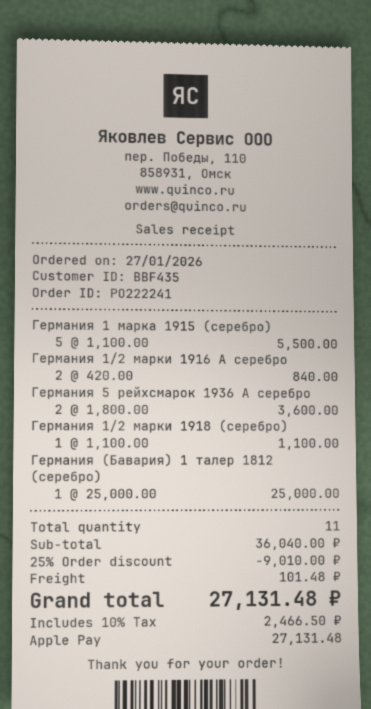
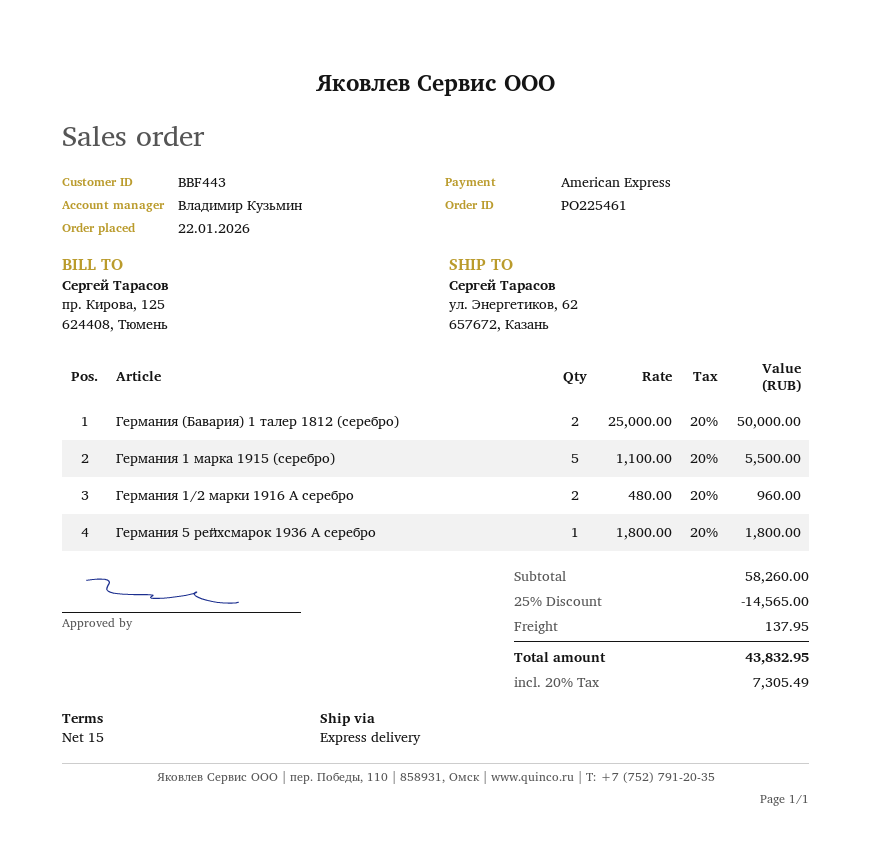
order number: PO222241 -> PO225461
order date: 2026-01-27 -> 2026-01-22
customer number: BBF435 -> BBF443
payment method: Apple Pay -> American Express
Германия 1/2 марки 1916 A серебро: 2 x 420.00 = 840.00 -> 2 x 480.00 = 960.00
Германия 5 рейхсмарок 1936 A серебро: 2 x 1800.00 = 3600.00 -> 1 x 1800.00 = 1800.00
Германия 1/2 марки 1918 (серебро): 1 x 1100.00 = 1100.00 -> none
Германия (Бавария) 1 талер 1812 (серебро): 1 x 25000.00 = 25000.00 -> 2 x 25000.00 = 50000.00
subtotal: 36040.00 -> 58260.00
discount: 25% = 9010.00 -> 25% = 14565.00
shipping: 101.48 -> 137.95
tax: 10% = 2466.50 -> 20% = 7305.49
total: 27131.48 -> 43832.95

